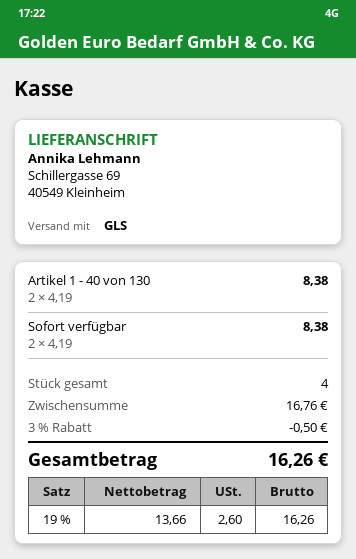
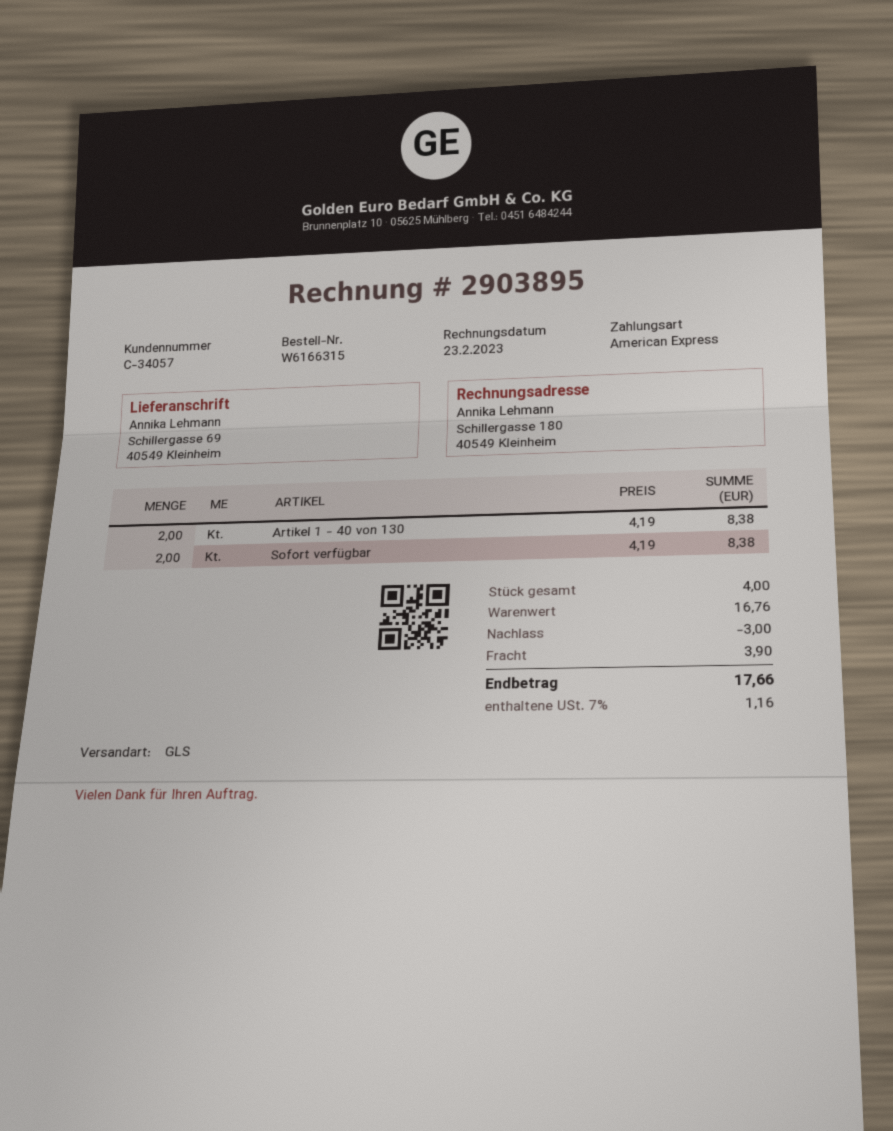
discount: 0.50 -> 3.00
shipping: none -> 3.90
tax: 19% = 2.60 -> 7% = 1.16
total: 16.26 -> 17.66

